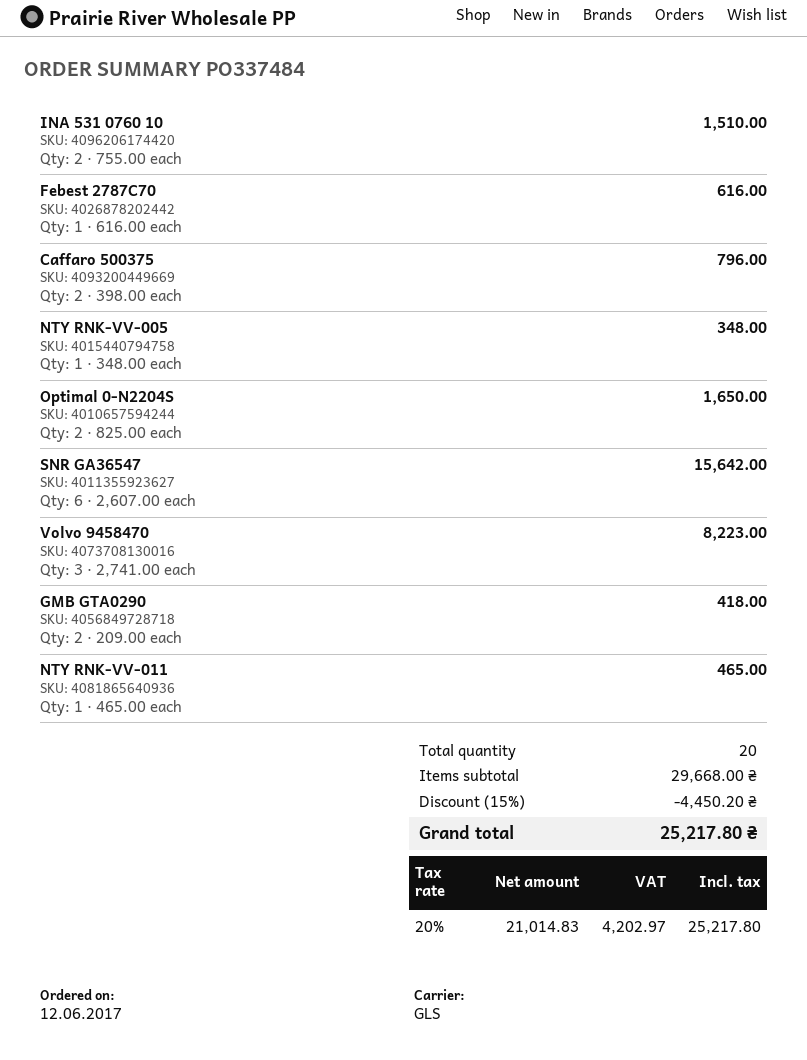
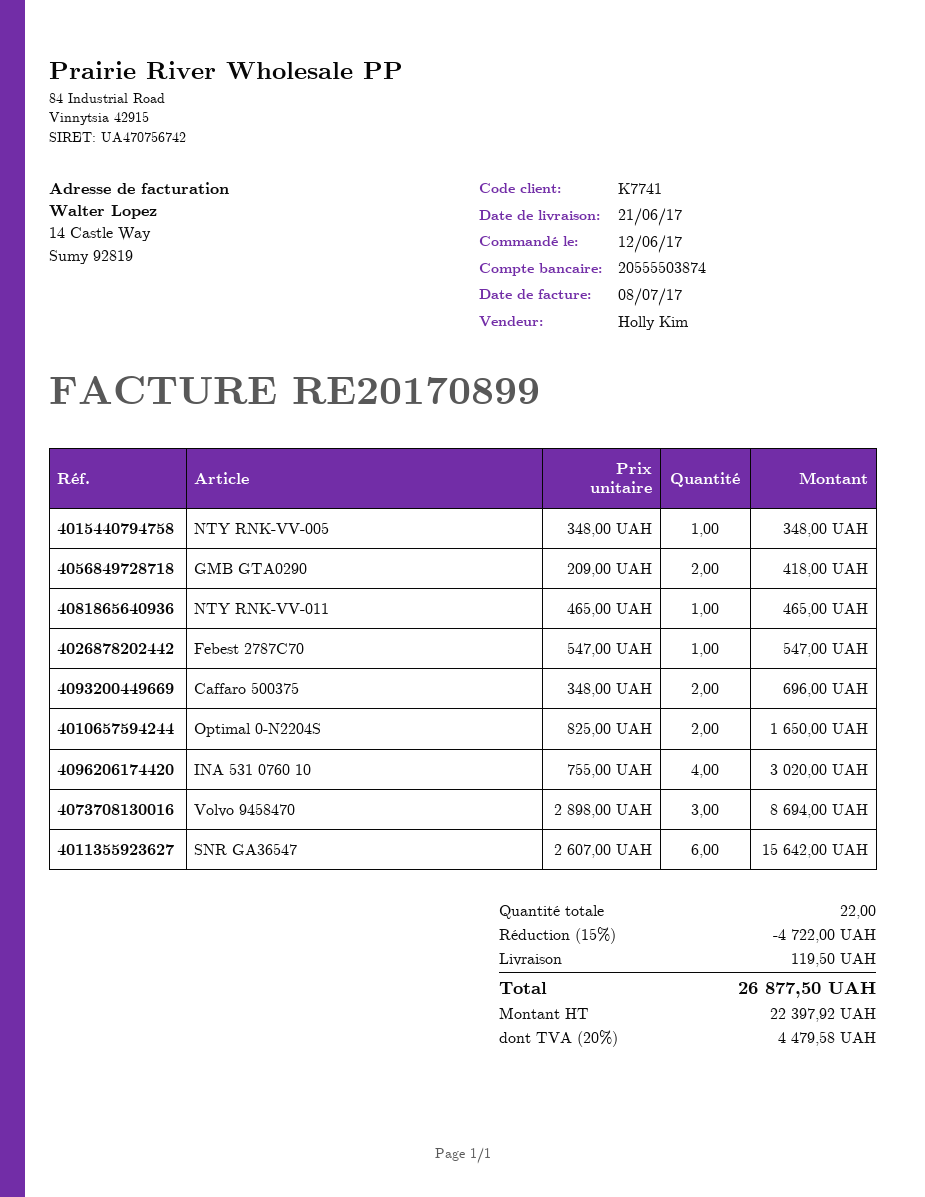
INA 531 0760 10: 2 x 755.00 = 1510.00 -> 4 x 755.00 = 3020.00
Febest 2787C70: 1 x 616.00 = 616.00 -> 1 x 547.00 = 547.00
Caffaro 500375: 2 x 398.00 = 796.00 -> 2 x 348.00 = 696.00
Volvo 9458470: 3 x 2741.00 = 8223.00 -> 3 x 2898.00 = 8694.00
total quantity: 20 -> 22
discount: 15% = 4450.20 -> 15% = 4722.00
shipping: none -> 119.50
net: 21014.83 -> 22397.92
tax: 20% = 4202.97 -> 20% = 4479.58
total: 25217.80 -> 26877.50

